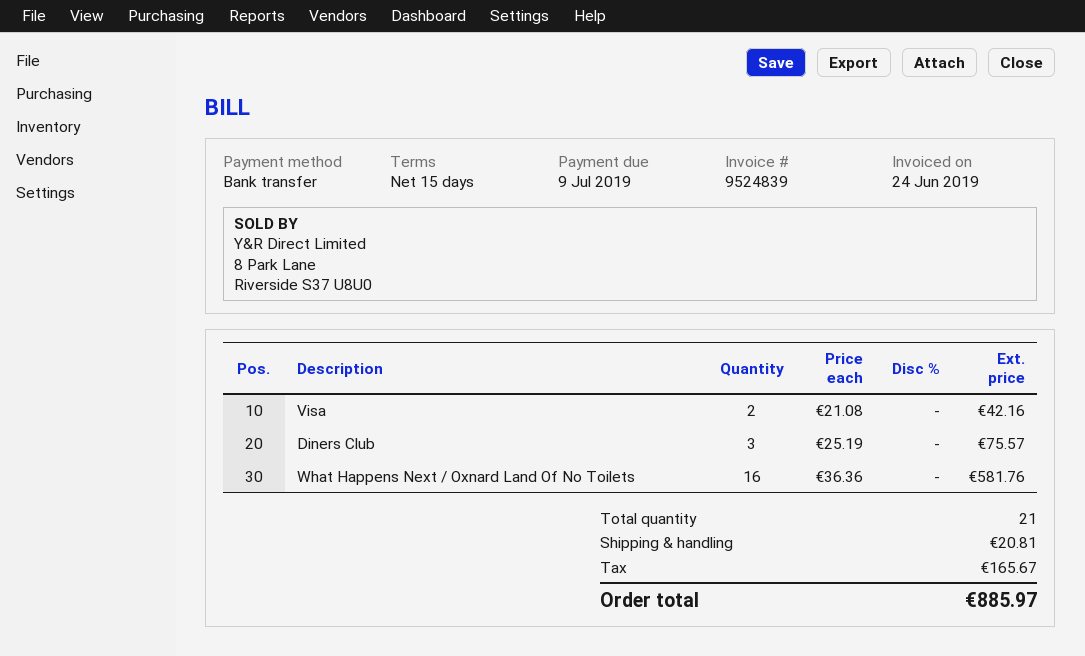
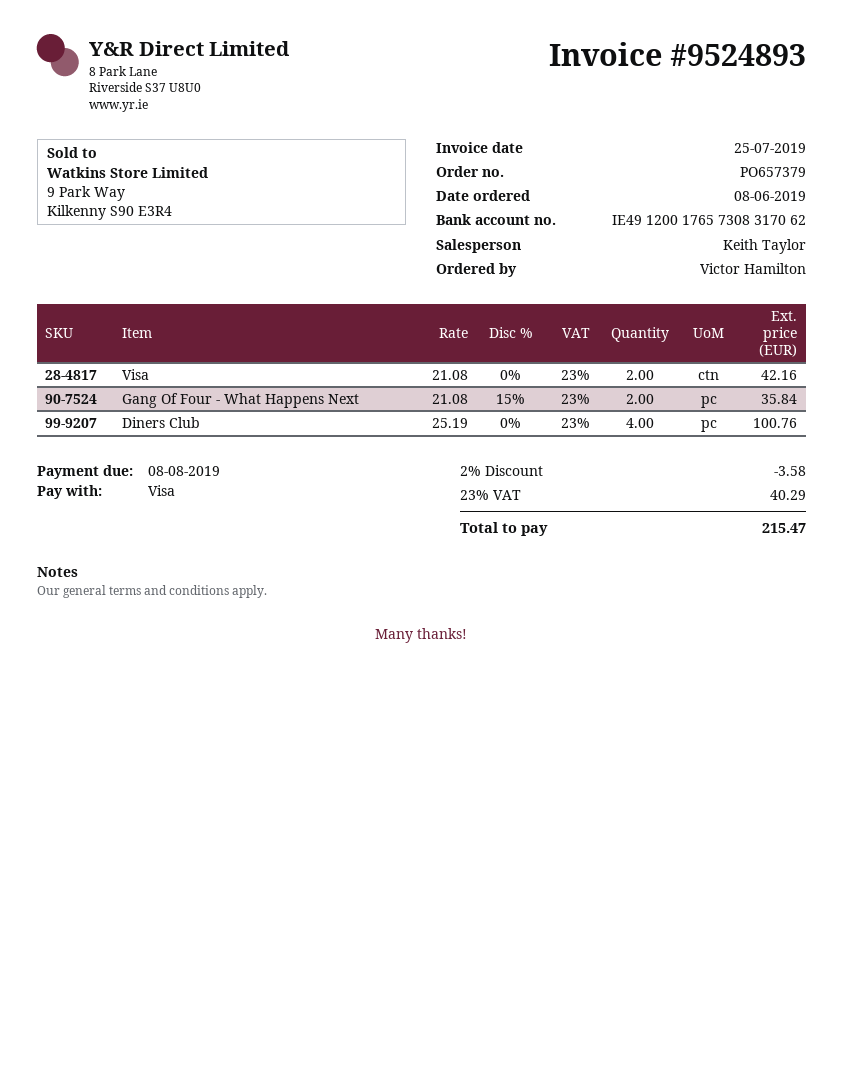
invoice number: 9524839 -> 9524893
invoice date: 2019-06-24 -> 2019-07-25
due date: 2019-07-09 -> 2019-08-08
payment method: bank transfer -> Visa
Diners Club: 3 x 25.19 = 75.57 -> 4 x 25.19 = 100.76
What Happens Next / Oxnard Land Of No Toilets: 16 x 36.36 = 581.76 -> none
Gang Of Four - What Happens Next: none -> 2 x 21.08 - 15% = 35.84
discount: none -> 2% = 3.58
shipping: 20.81 -> none
tax: 165.67 -> 40.29
total: 885.97 -> 215.47

